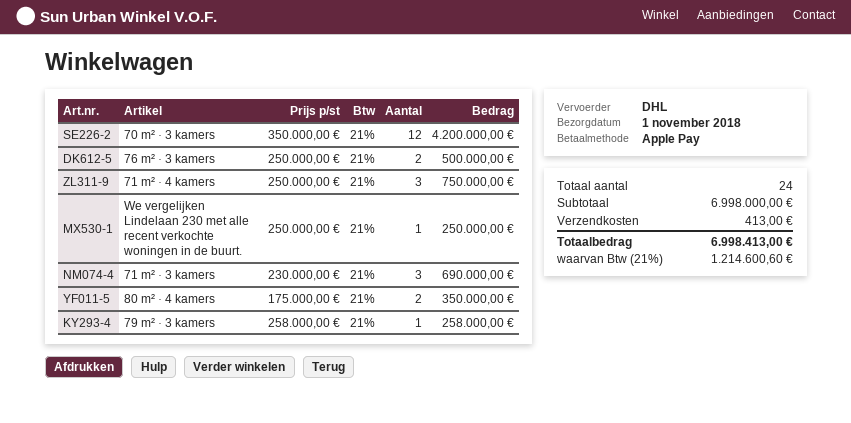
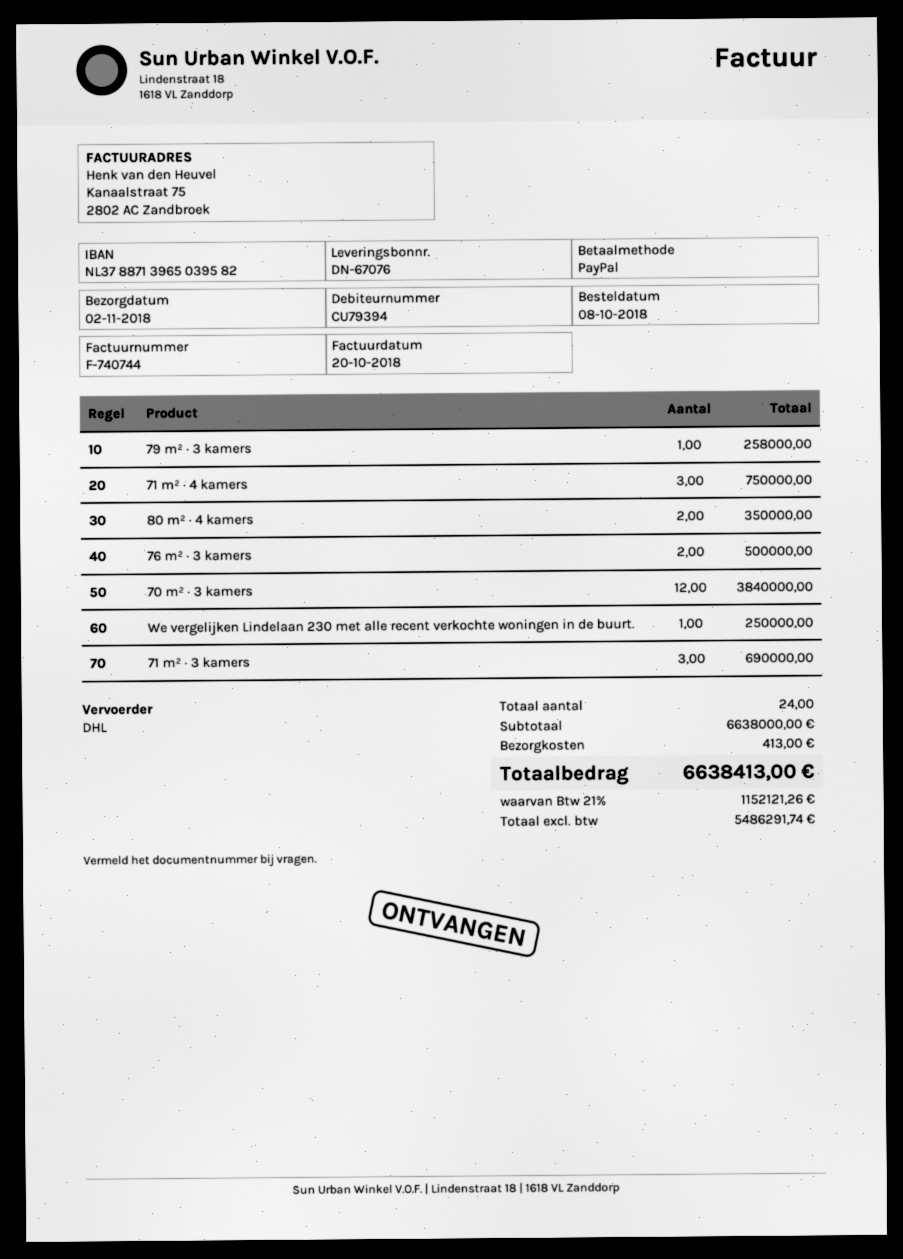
delivery date: 2018-11-01 -> 2018-11-02
payment method: Apple Pay -> PayPal
70 m² · 3 kamers: 12 for 4200000.00 -> 12 for 3840000.00
subtotal: 6998000.00 -> 6638000.00
tax: 21% = 1214600.60 -> 21% = 1152121.26
total: 6998413.00 -> 6638413.00

